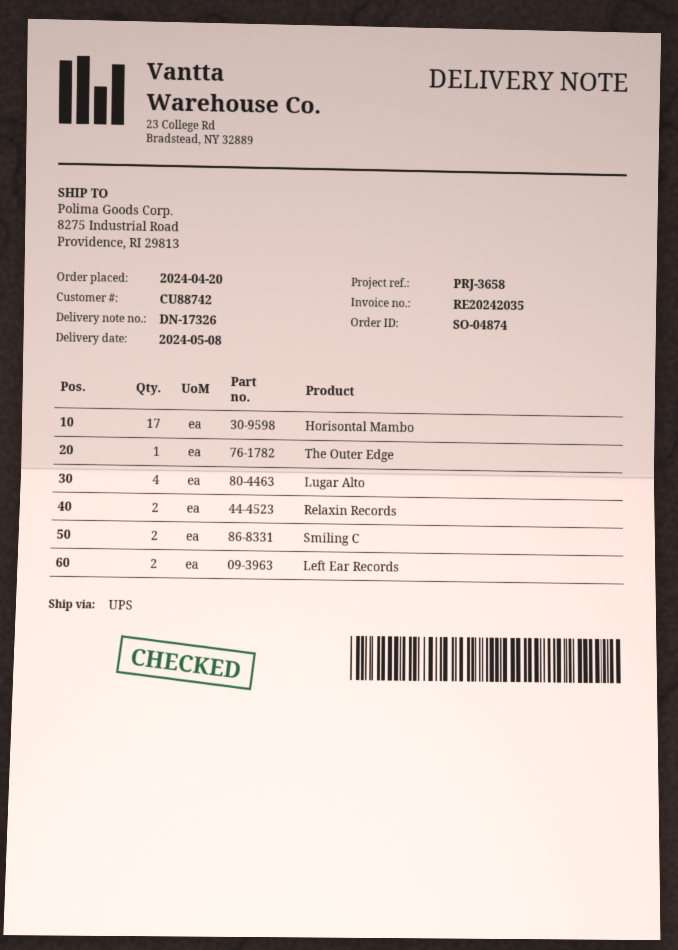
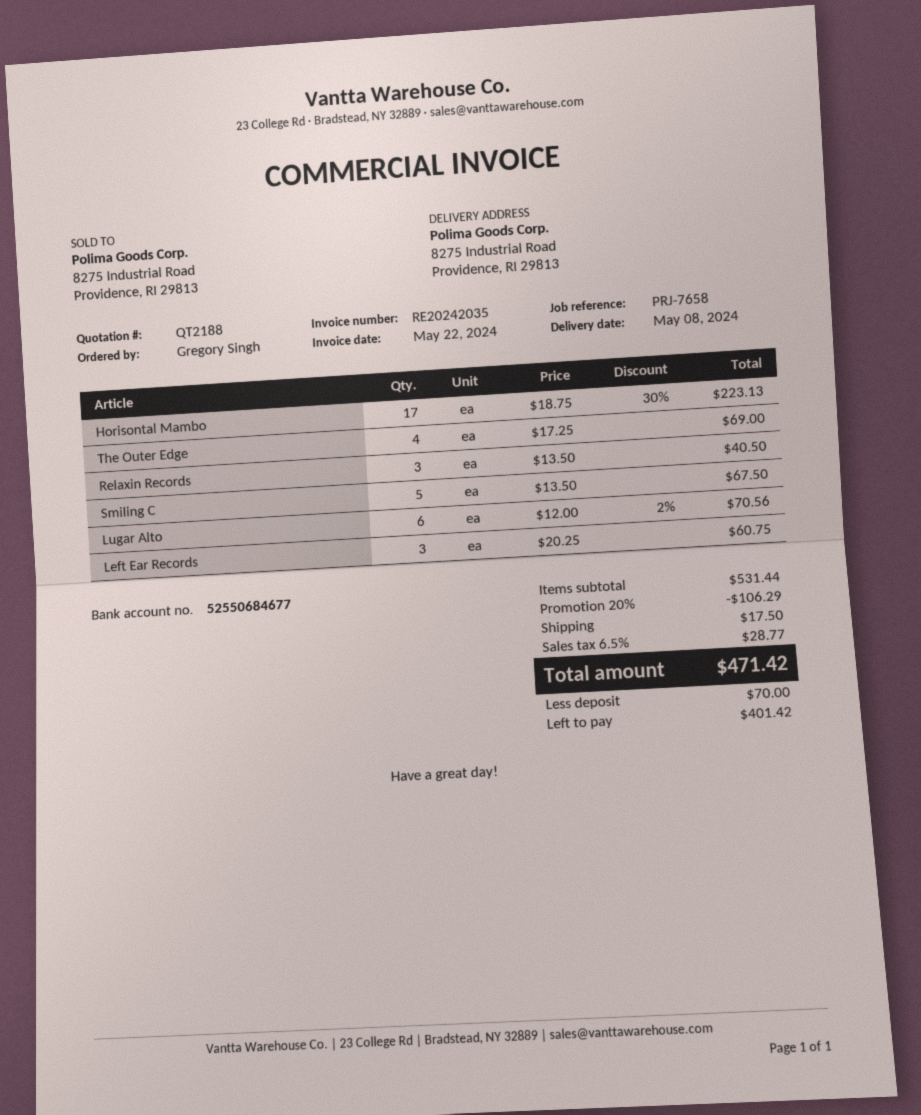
reference: PRJ-3658 -> PRJ-7658
The Outer Edge: 1 -> 4
Lugar Alto: 4 -> 6
Relaxin Records: 2 -> 3
Smiling C: 2 -> 5
Left Ear Records: 2 -> 3

